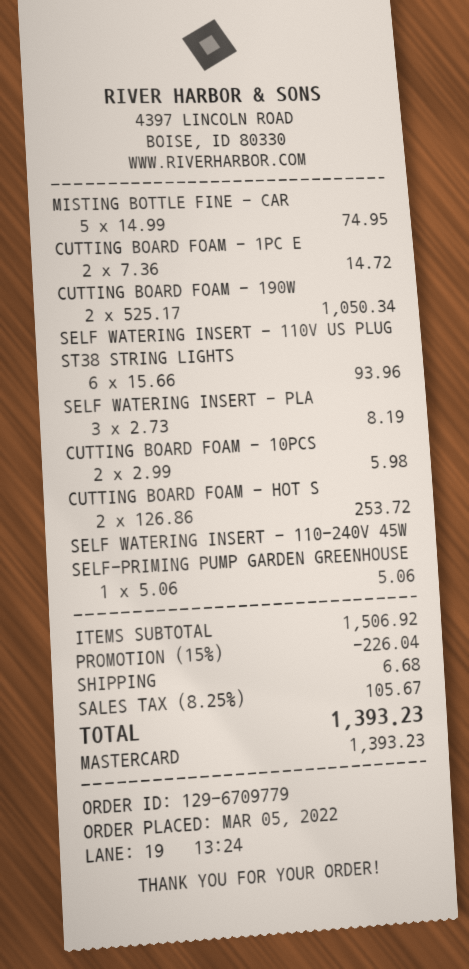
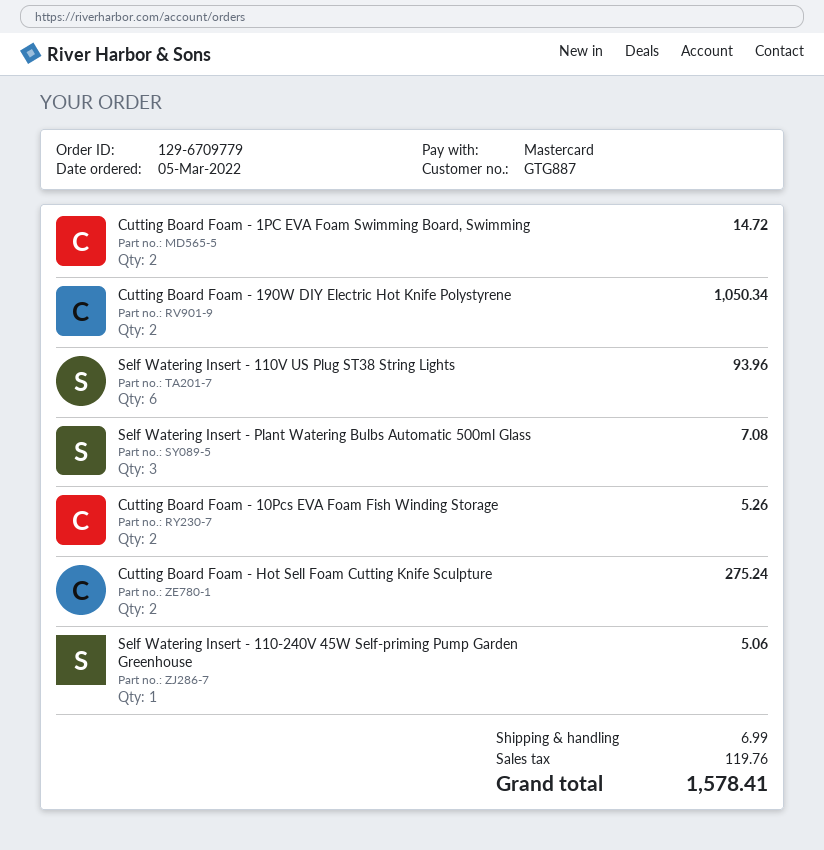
MISTING BOTTLE FINE - CAR: 5 for 74.95 -> none
SELF WATERING INSERT - PLA: 3 for 8.19 -> 3 for 7.08
CUTTING BOARD FOAM - 10PCS: 2 for 5.98 -> 2 for 5.26
CUTTING BOARD FOAM - HOT S: 2 for 253.72 -> 2 for 275.24
discount: 15% = 226.04 -> none
shipping: 6.68 -> 6.99
tax: 105.67 -> 119.76
total: 1393.23 -> 1578.41

